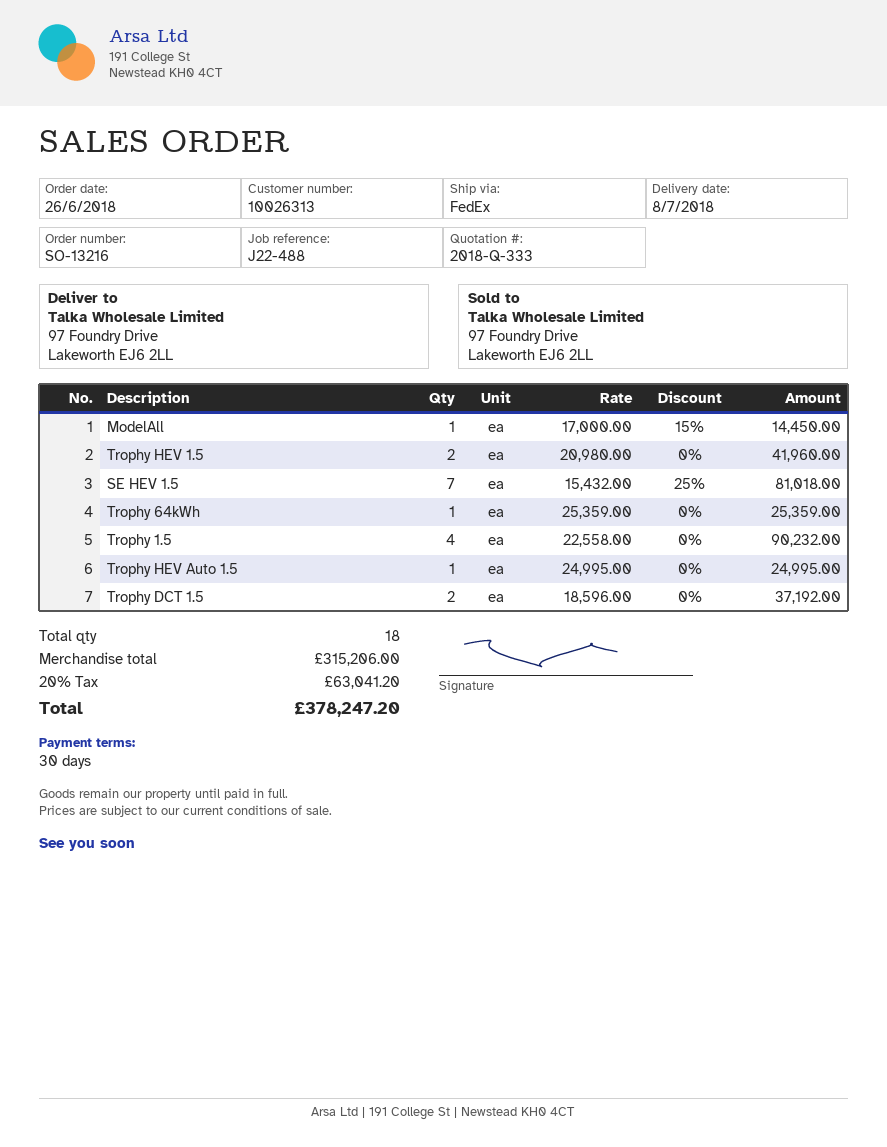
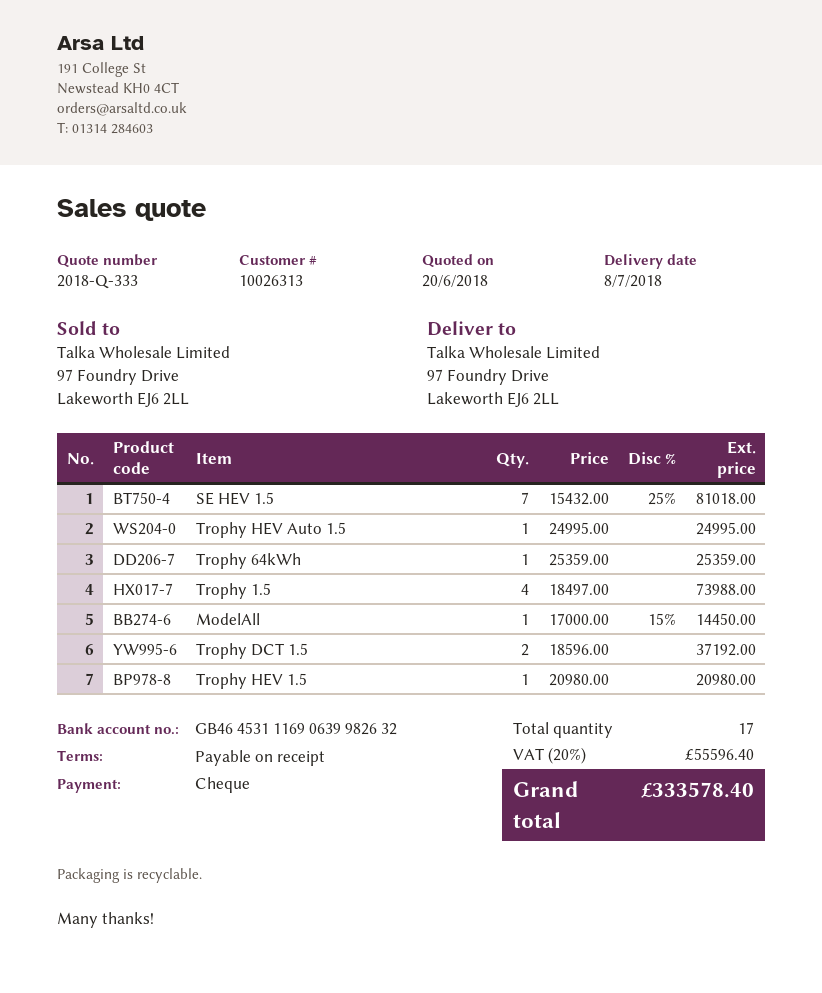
payment terms: 30 days -> on receipt
Trophy HEV 1.5: 2 x 20980.00 = 41960.00 -> 1 x 20980.00 = 20980.00
Trophy 1.5: 4 x 22558.00 = 90232.00 -> 4 x 18497.00 = 73988.00
total quantity: 18 -> 17
tax: 20% = 63041.20 -> 20% = 55596.40
total: 378247.20 -> 333578.40

